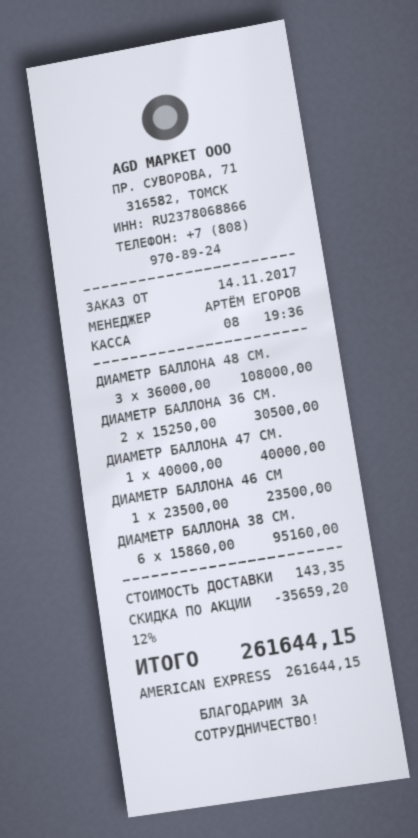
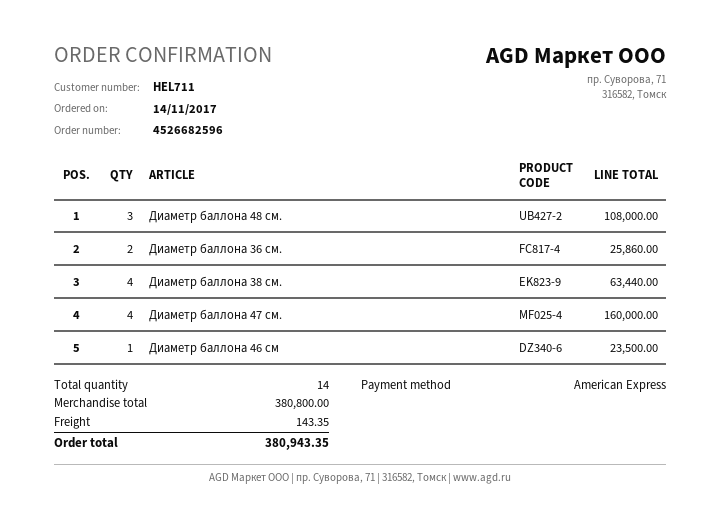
ДИАМЕТР БАЛЛОНА 36 СМ.: 2 for 30500.00 -> 2 for 25860.00
ДИАМЕТР БАЛЛОНА 47 СМ.: 1 for 40000.00 -> 4 for 160000.00
ДИАМЕТР БАЛЛОНА 38 СМ.: 6 for 95160.00 -> 4 for 63440.00
discount: 12% = 35659.20 -> none
total: 261644.15 -> 380943.35

